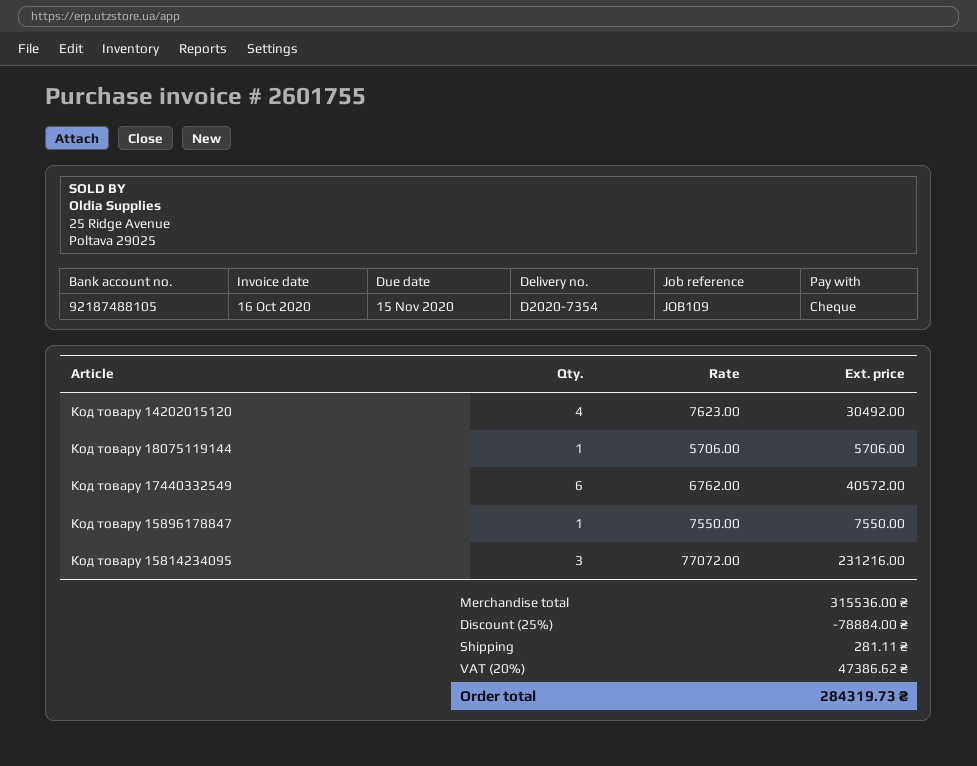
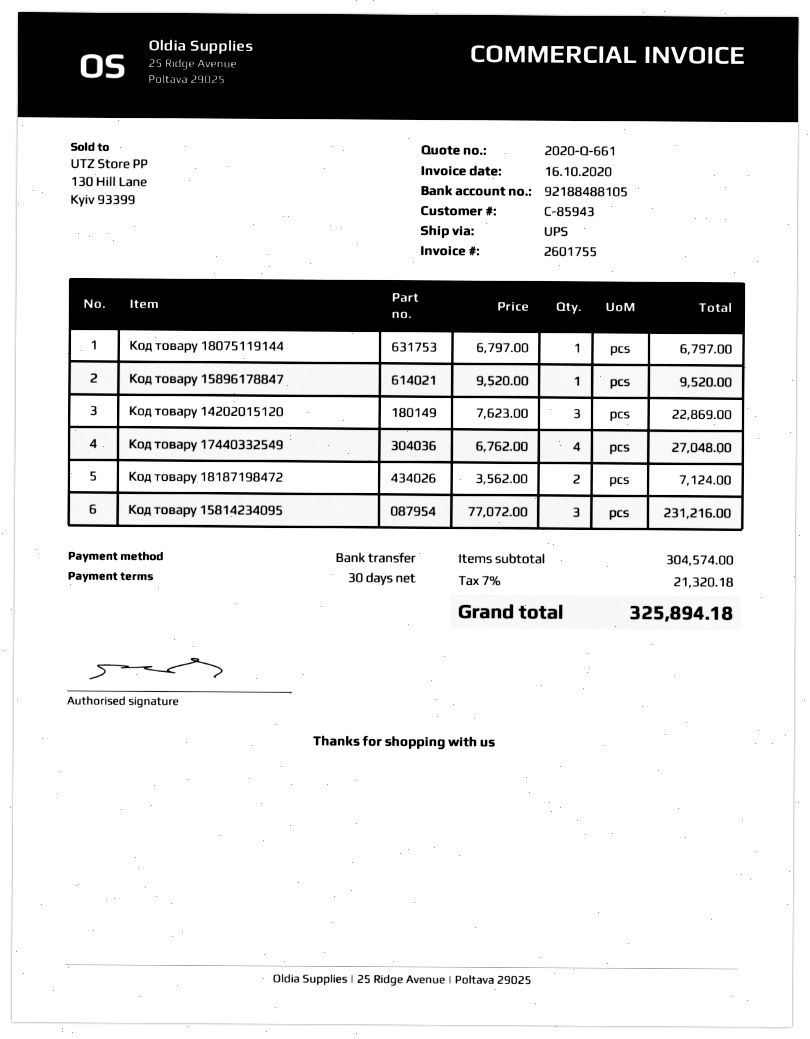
payment method: cheque -> bank transfer
bank account: 92187488105 -> 92188488105
Код товару 14202015120: 4 x 7623.00 = 30492.00 -> 3 x 7623.00 = 22869.00
Код товару 18075119144: 1 x 5706.00 = 5706.00 -> 1 x 6797.00 = 6797.00
Код товару 17440332549: 6 x 6762.00 = 40572.00 -> 4 x 6762.00 = 27048.00
Код товару 15896178847: 1 x 7550.00 = 7550.00 -> 1 x 9520.00 = 9520.00
Код товару 18187198472: none -> 2 x 3562.00 = 7124.00
subtotal: 315536.00 -> 304574.00
discount: 25% = 78884.00 -> none
shipping: 281.11 -> none
tax: 20% = 47386.62 -> 7% = 21320.18
total: 284319.73 -> 325894.18

